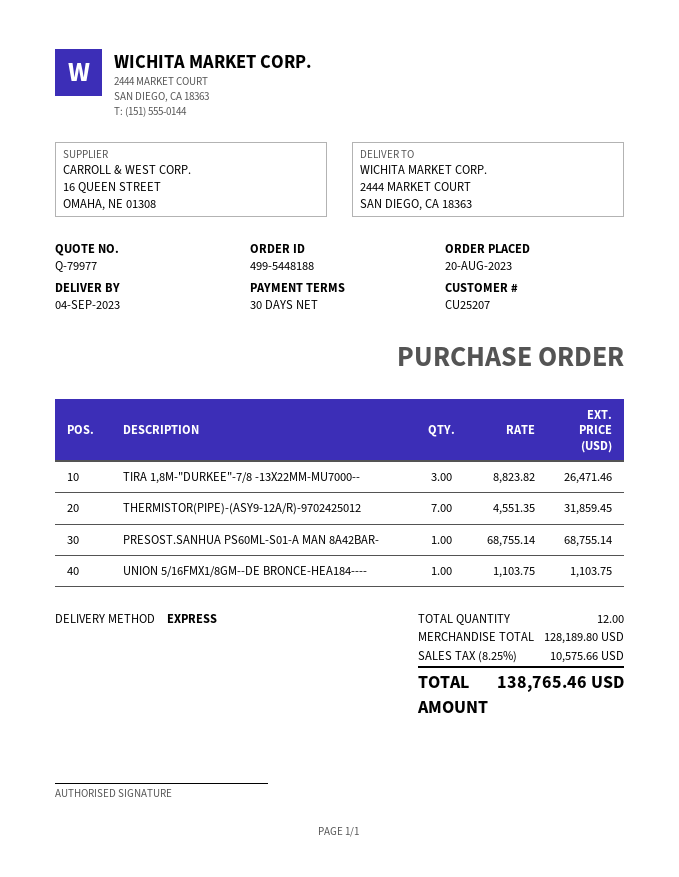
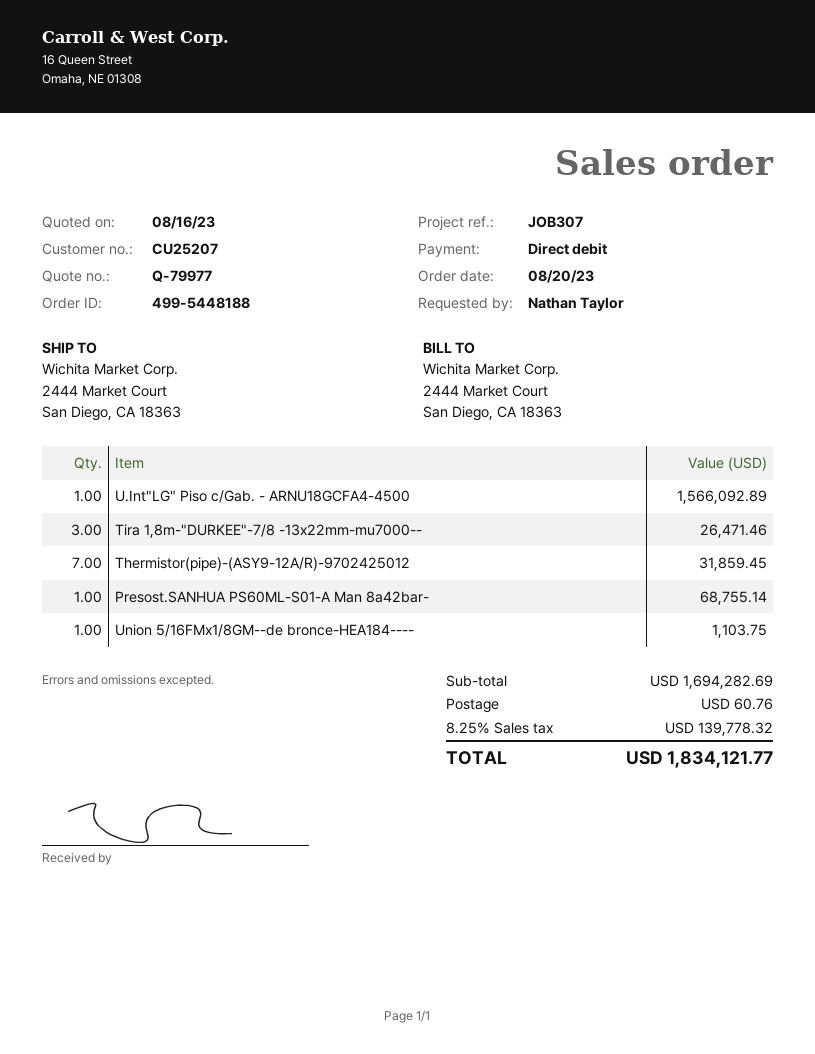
U.Int"LG" Piso c/Gab. - ARNU18GCFA4-4500: none -> 1 for 1566092.89
subtotal: 128189.80 -> 1694282.69
shipping: none -> 60.76
tax: 8.25% = 10575.66 -> 8.25% = 139778.32
total: 138765.46 -> 1834121.77

